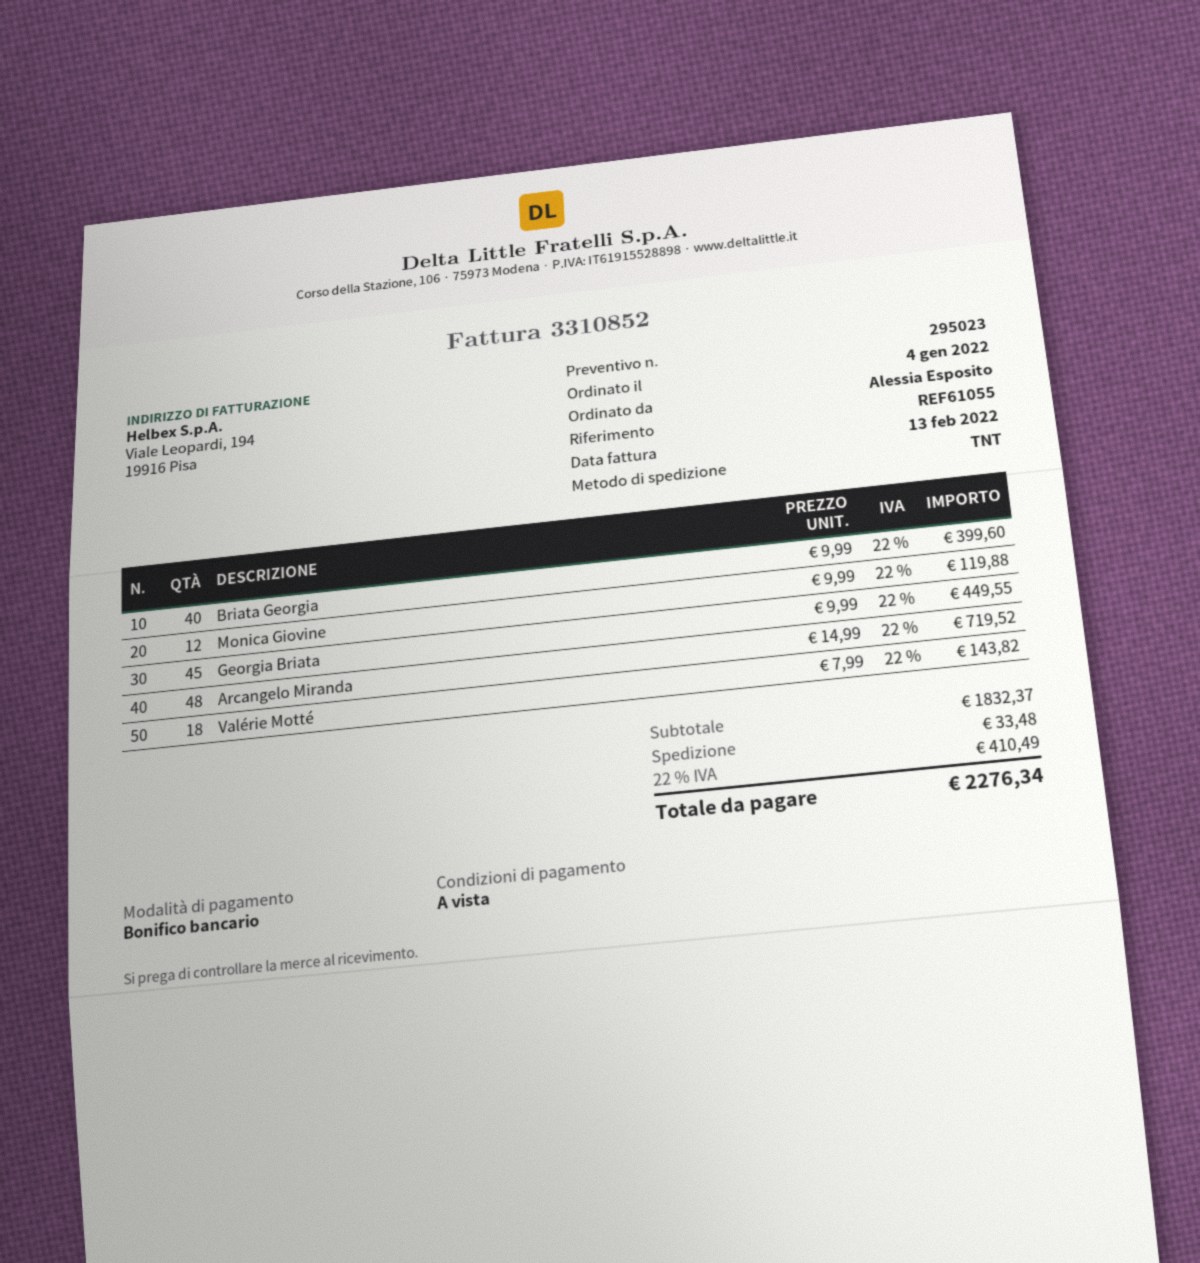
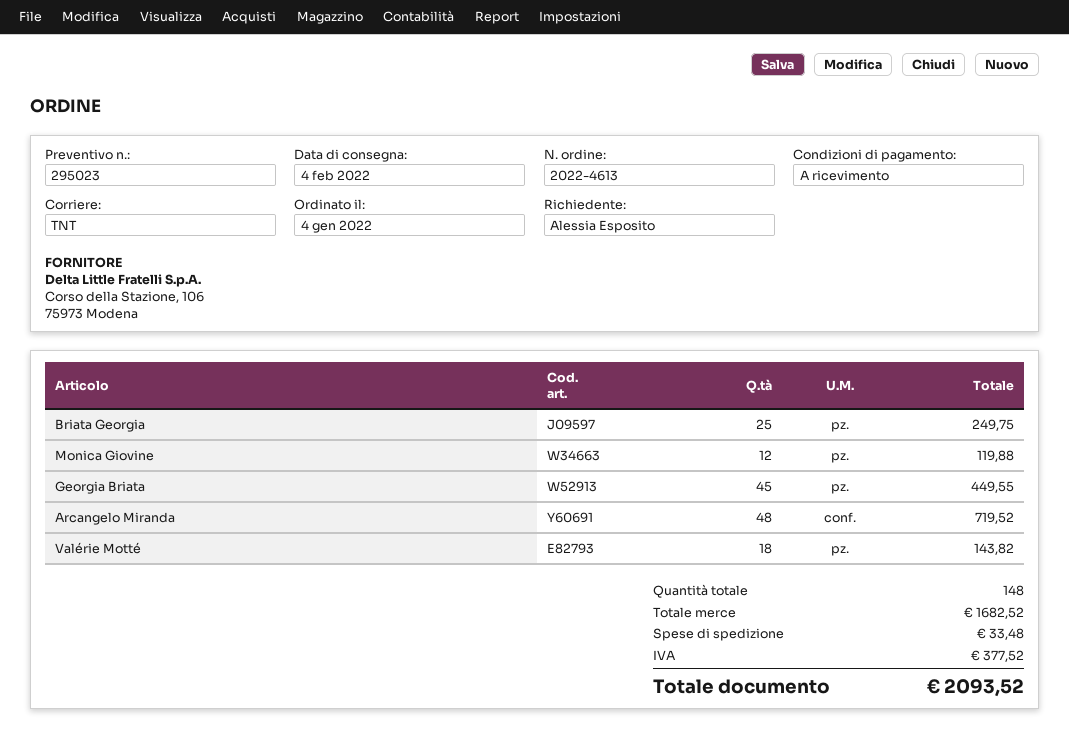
Briata Georgia: 40 for 399.60 -> 25 for 249.75
subtotal: 1832.37 -> 1682.52
tax: 410.49 -> 377.52
total: 2276.34 -> 2093.52

